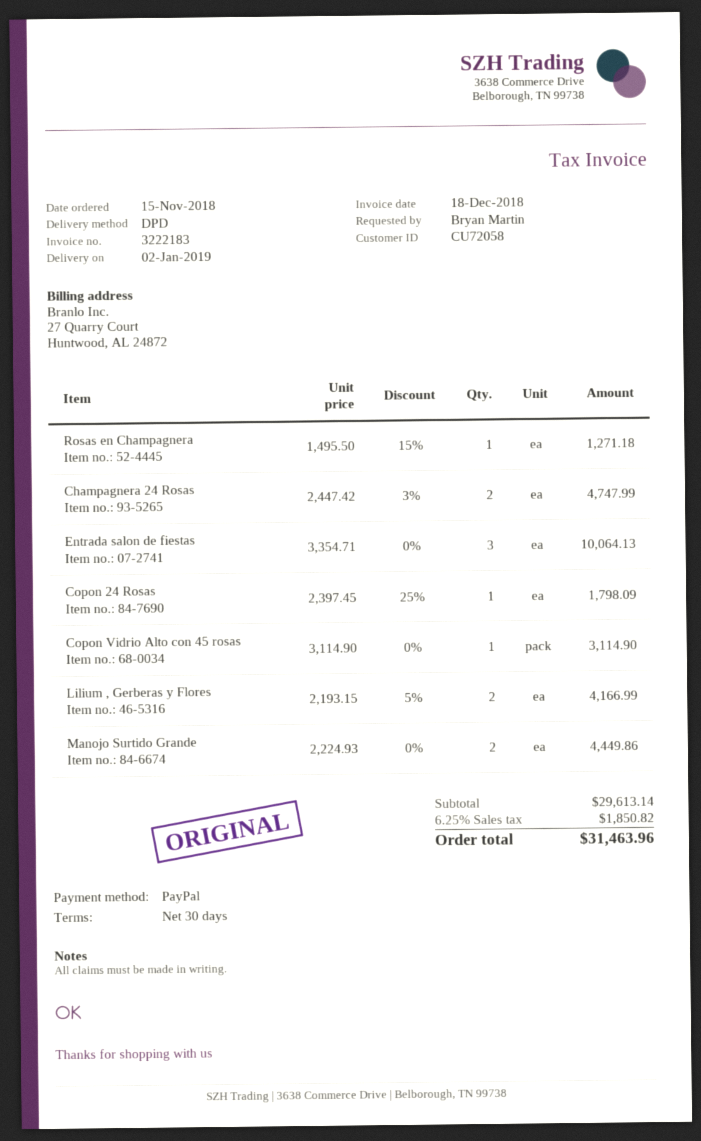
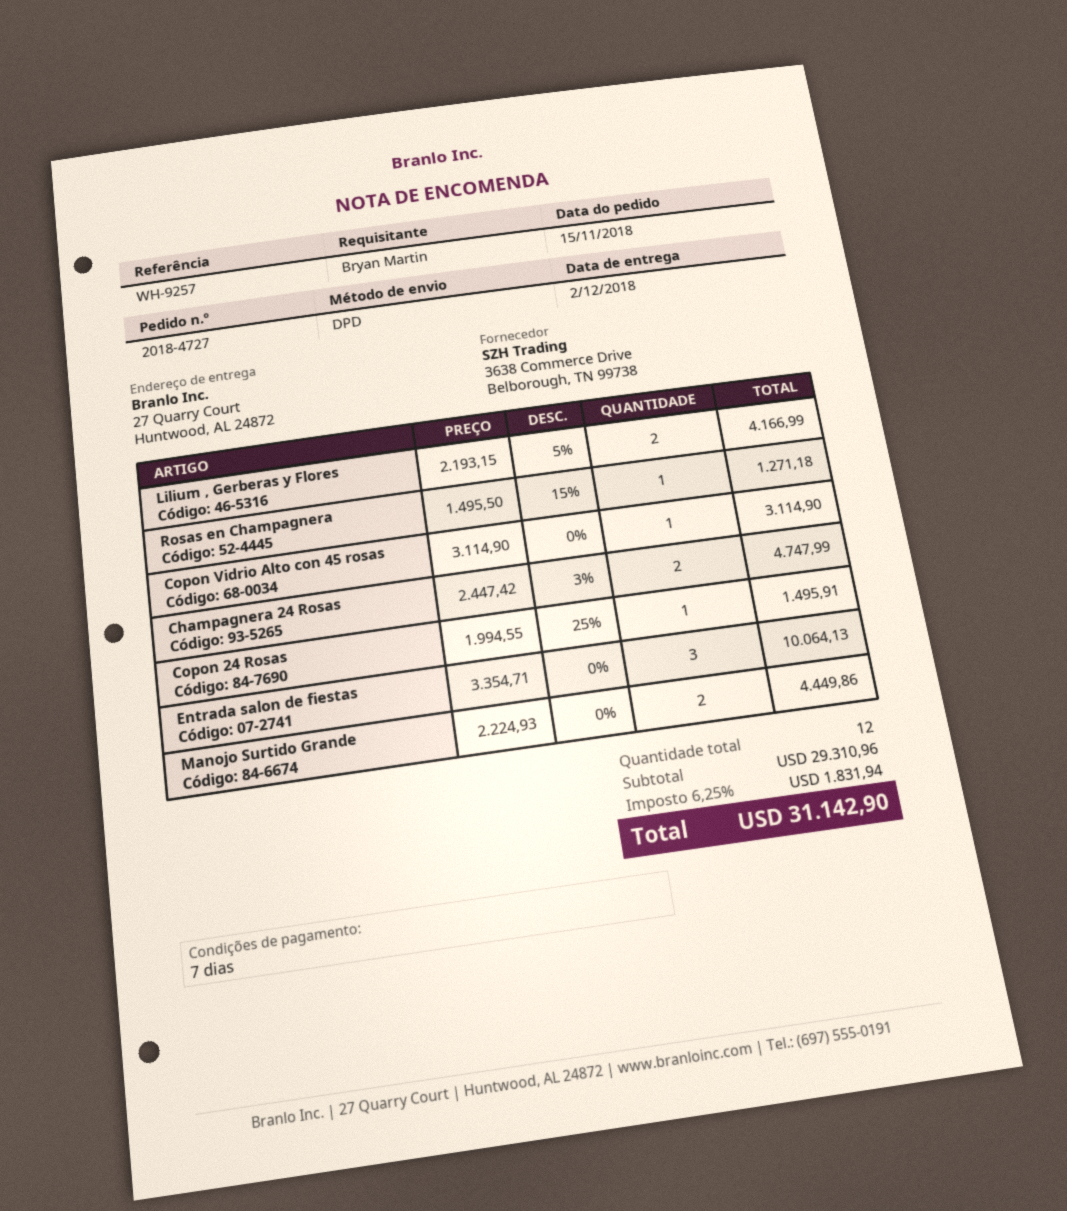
delivery date: 2019-01-02 -> 2018-12-02
payment terms: 30 days -> 7 days
Copon 24 Rosas: 1 x 2397.45 - 25% = 1798.09 -> 1 x 1994.55 - 25% = 1495.91
subtotal: 29613.14 -> 29310.96
tax: 6.25% = 1850.82 -> 6.25% = 1831.94
total: 31463.96 -> 31142.90

